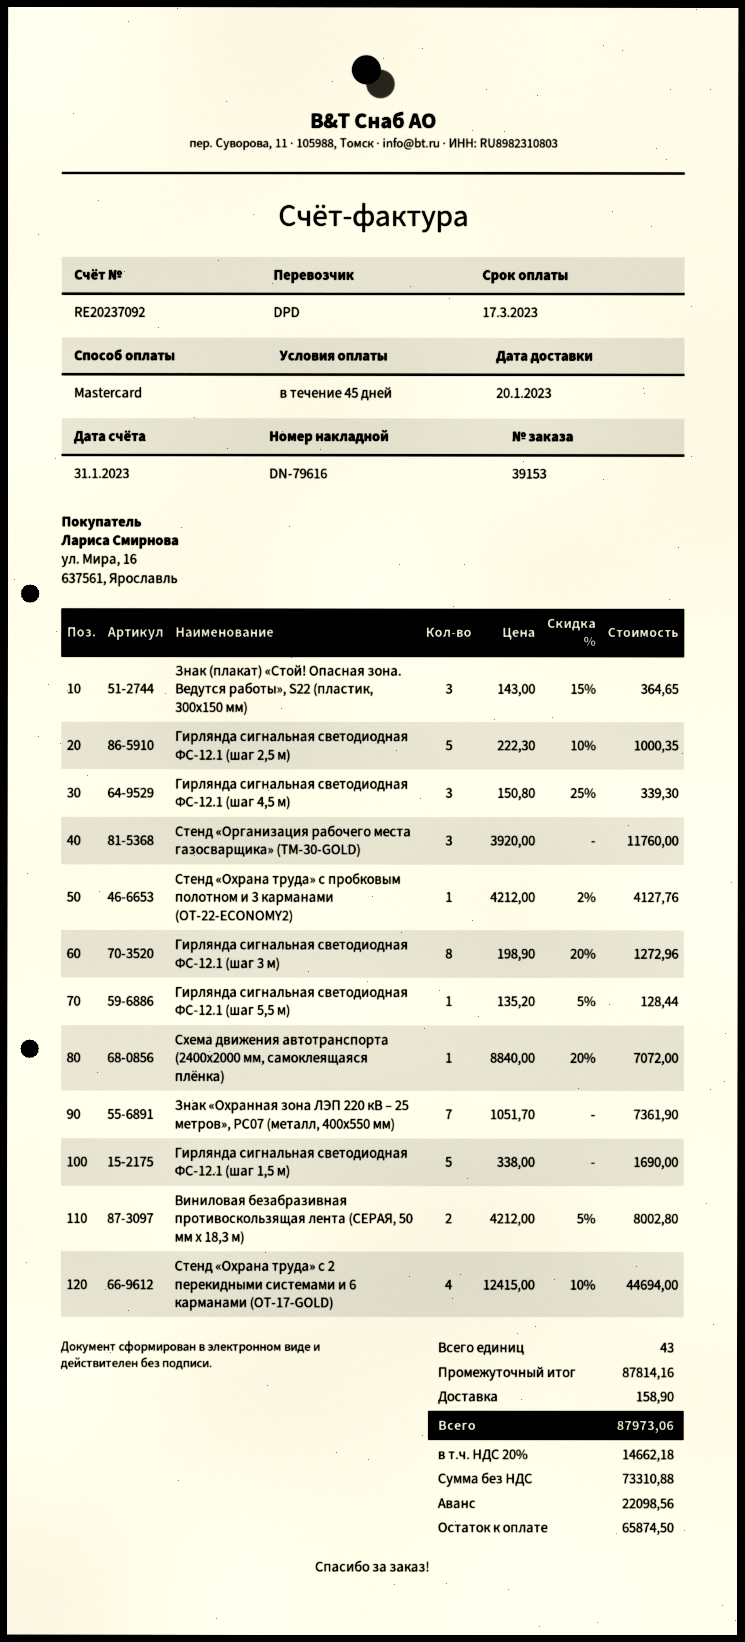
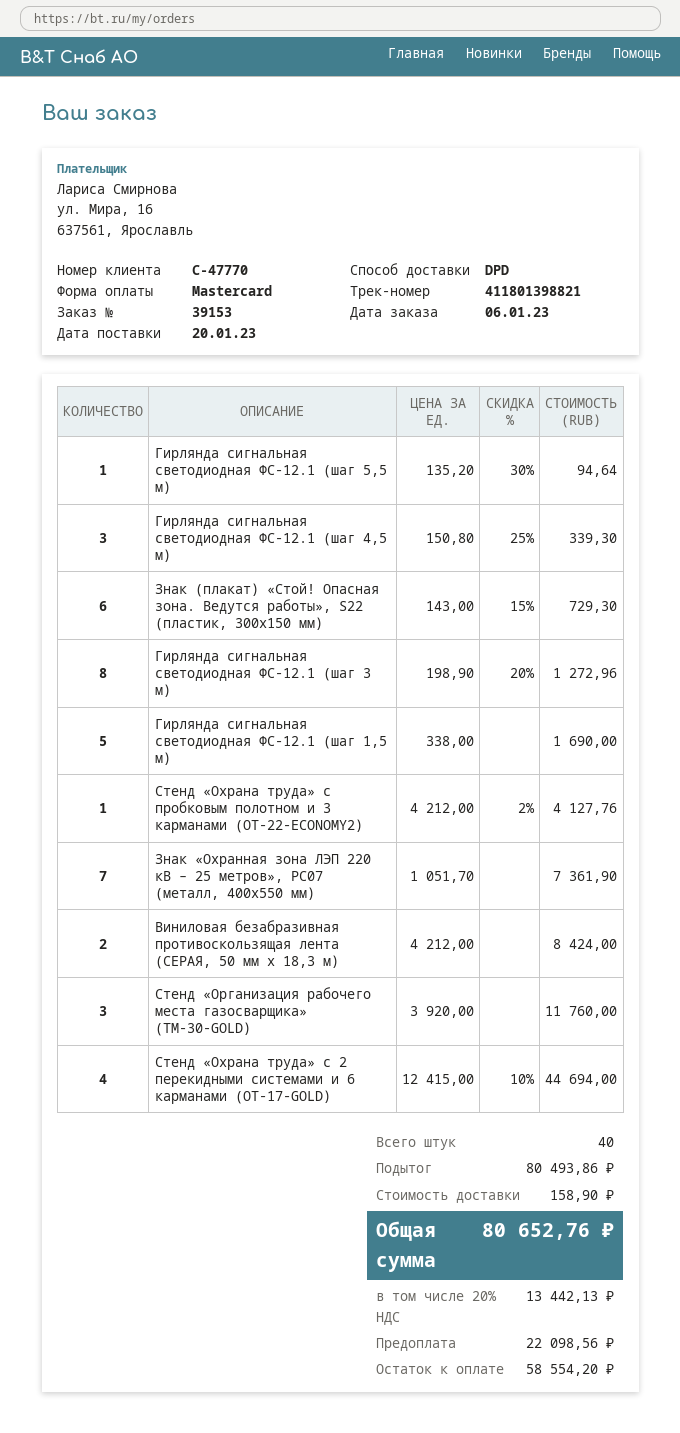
Знак (плакат) «Стой! Опасная зона. Ведутся работы», S22 (пластик, 300х150 мм): 3 x 143.00 - 15% = 364.65 -> 6 x 143.00 - 15% = 729.30
Гирлянда сигнальная светодиодная ФС-12.1 (шаг 2,5 м): 5 x 222.30 - 10% = 1000.35 -> none
Гирлянда сигнальная светодиодная ФС-12.1 (шаг 5,5 м): 1 x 135.20 - 5% = 128.44 -> 1 x 135.20 - 30% = 94.64
Схема движения автотранспорта (2400х2000 мм, самоклеящаяся плёнка): 1 x 8840.00 - 20% = 7072.00 -> none
Виниловая безабразивная противоскользящая лента (СЕРАЯ, 50 мм x 18,3 м): 2 x 4212.00 - 5% = 8002.80 -> 2 x 4212.00 = 8424.00
total quantity: 43 -> 40
subtotal: 87814.16 -> 80493.86
tax: 20% = 14662.18 -> 20% = 13442.13
total: 87973.06 -> 80652.76
balance: 65874.50 -> 58554.20

